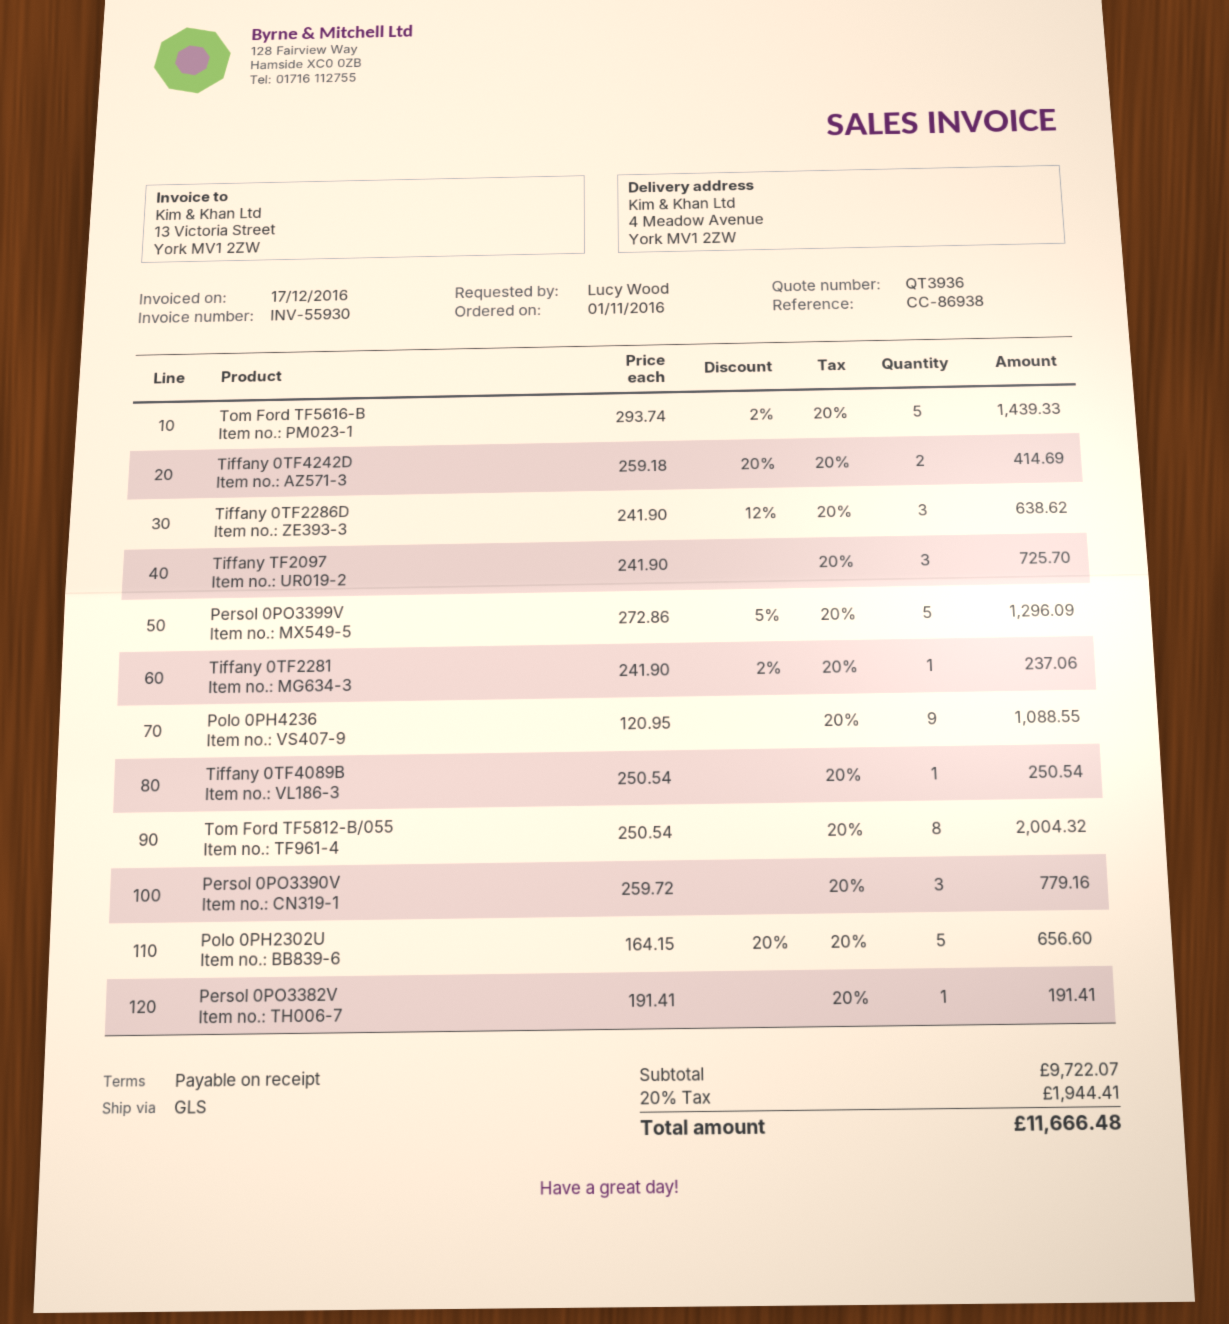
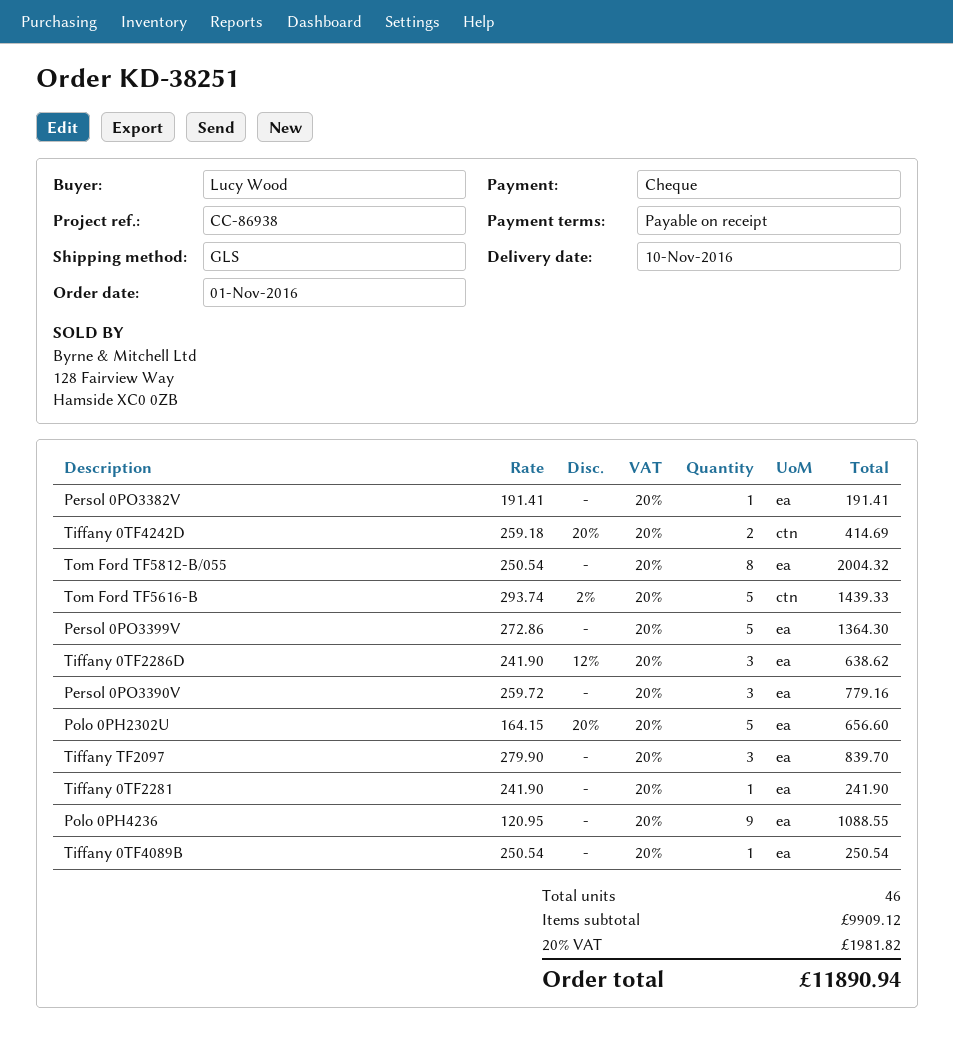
Tiffany TF2097: 3 x 241.90 = 725.70 -> 3 x 279.90 = 839.70
Persol 0PO3399V: 5 x 272.86 - 5% = 1296.09 -> 5 x 272.86 = 1364.30
Tiffany 0TF2281: 1 x 241.90 - 2% = 237.06 -> 1 x 241.90 = 241.90
subtotal: 9722.07 -> 9909.12
tax: 20% = 1944.41 -> 20% = 1981.82
total: 11666.48 -> 11890.94

